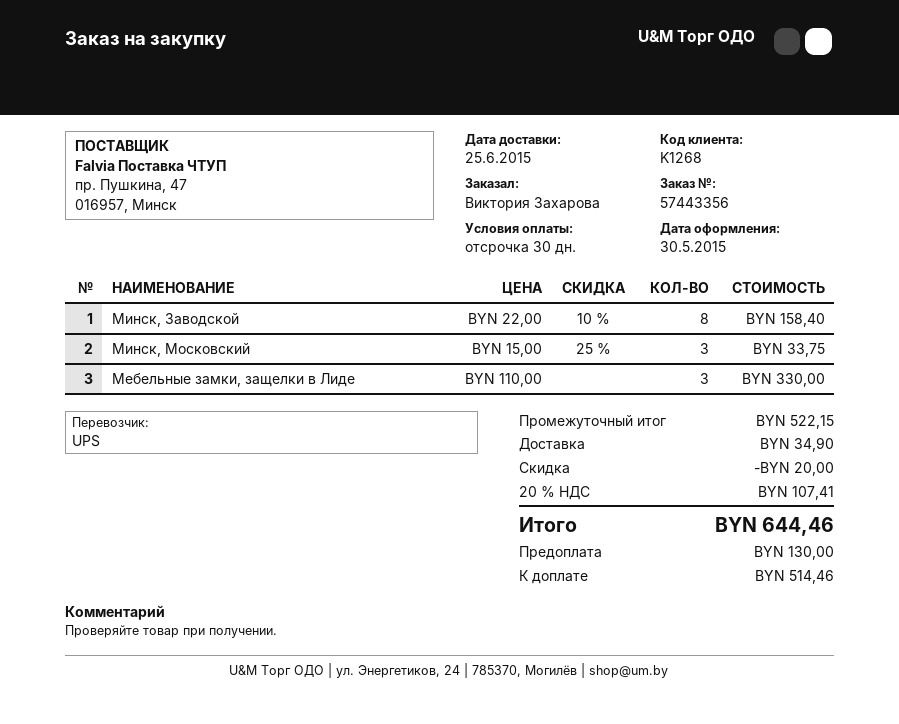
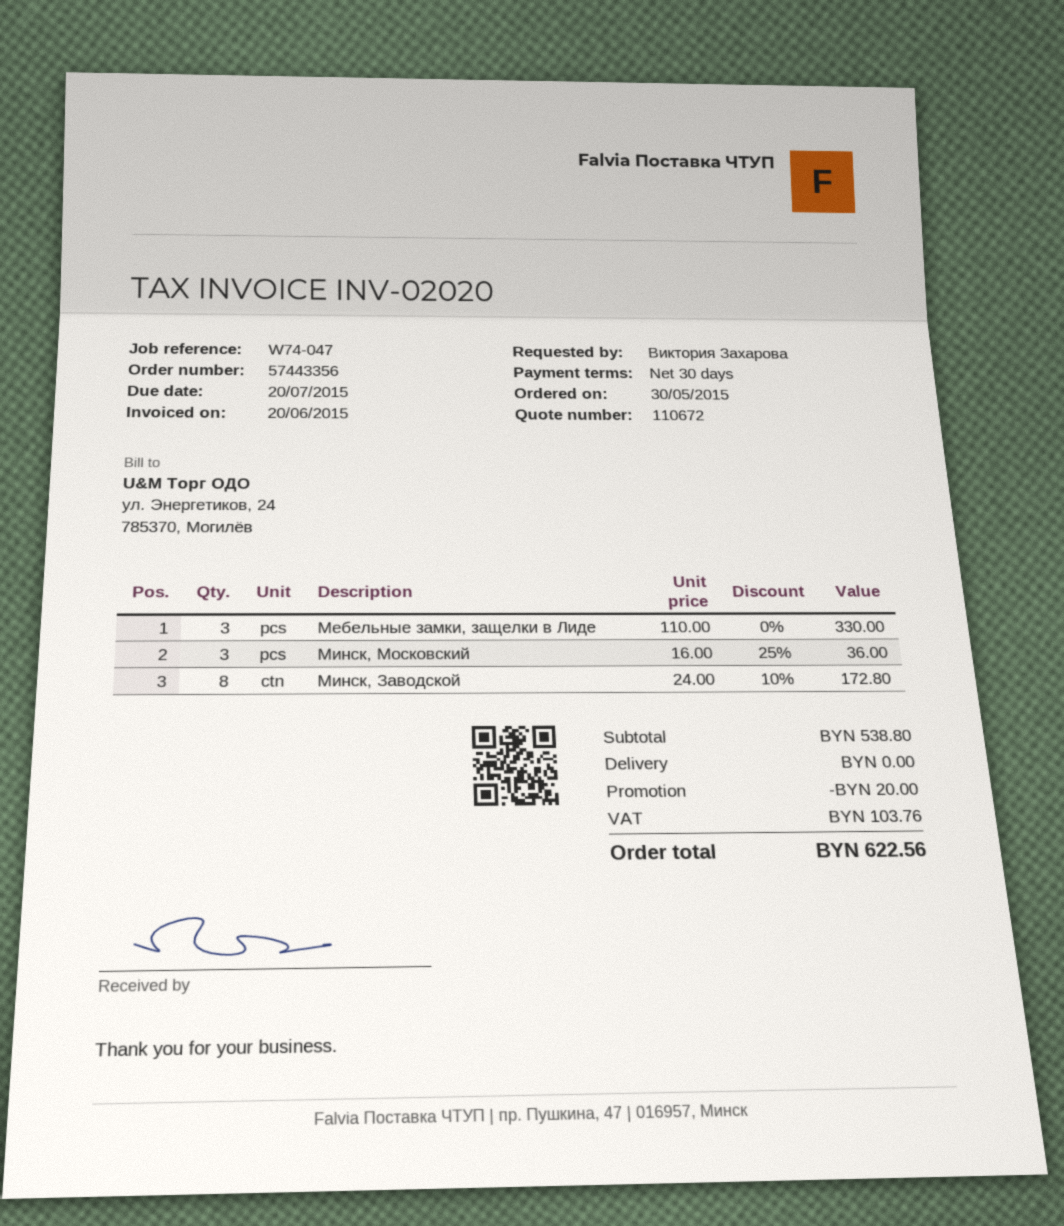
Минск, Заводской: 8 x 22.00 - 10% = 158.40 -> 8 x 24.00 - 10% = 172.80
Минск, Московский: 3 x 15.00 - 25% = 33.75 -> 3 x 16.00 - 25% = 36.00
subtotal: 522.15 -> 538.80
shipping: 34.90 -> 0.00
tax: 107.41 -> 103.76
total: 644.46 -> 622.56

